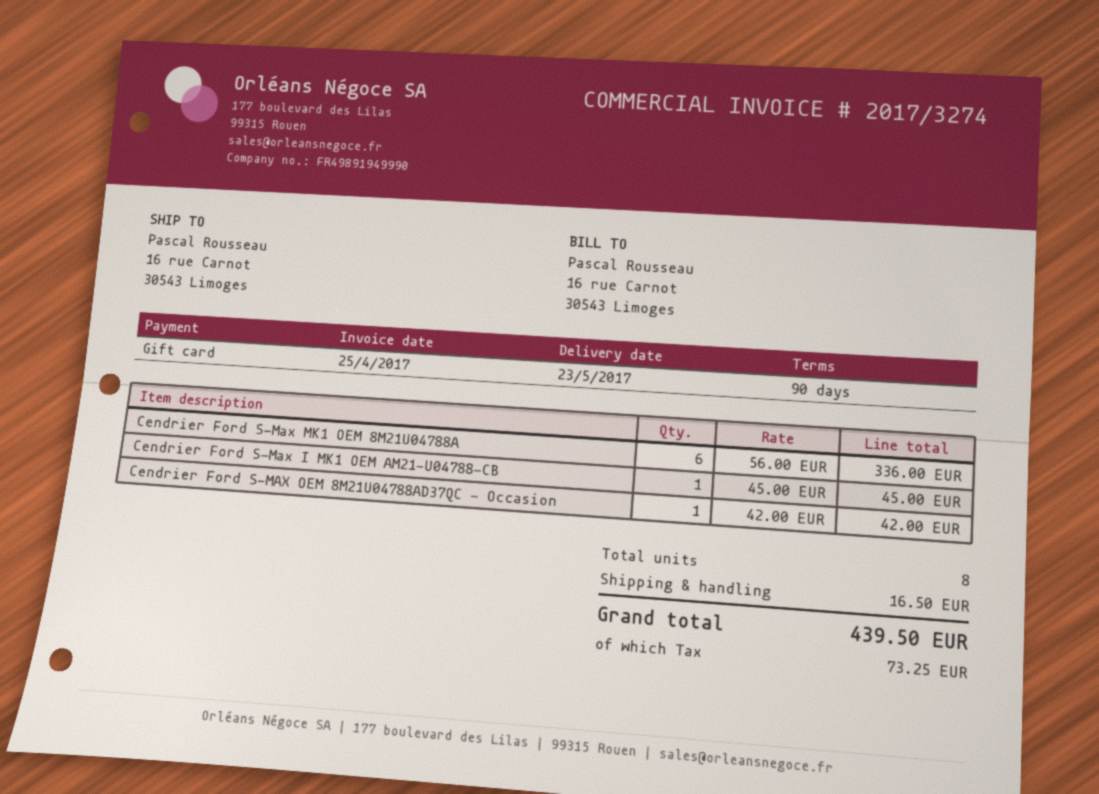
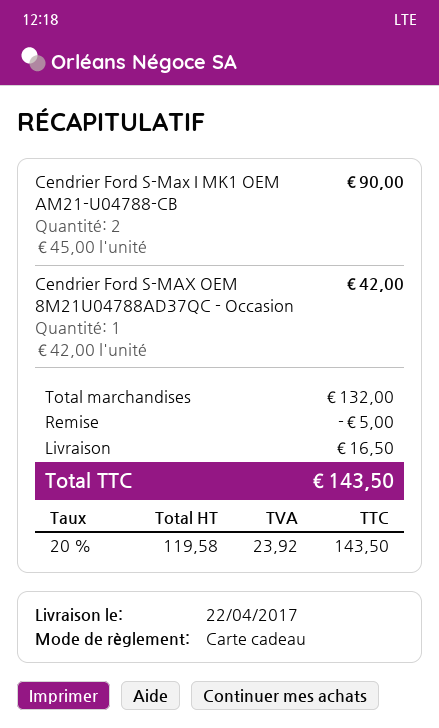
delivery date: 2017-05-23 -> 2017-04-22
Cendrier Ford S-Max MK1 OEM 8M21U04788A: 6 x 56.00 = 336.00 -> none
Cendrier Ford S-Max I MK1 OEM AM21-U04788-CB: 1 x 45.00 = 45.00 -> 2 x 45.00 = 90.00
discount: none -> 5.00
tax: 73.25 -> 23.92
total: 439.50 -> 143.50

